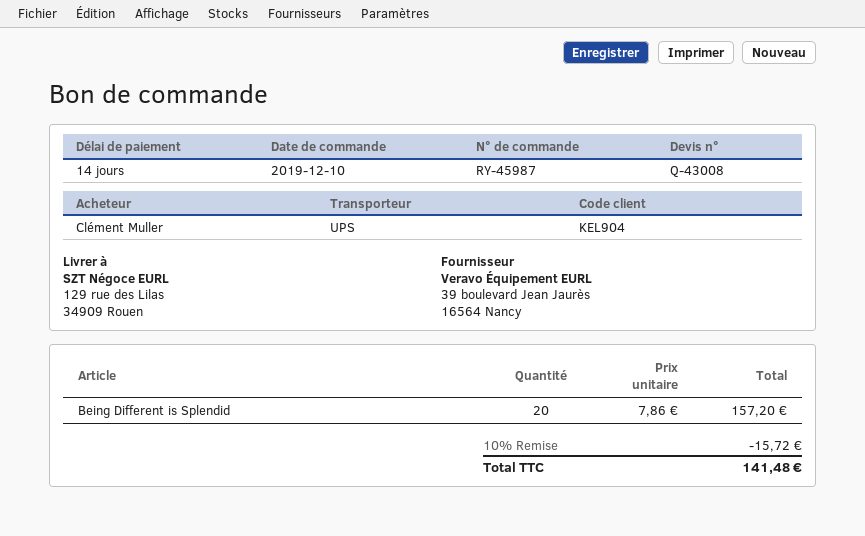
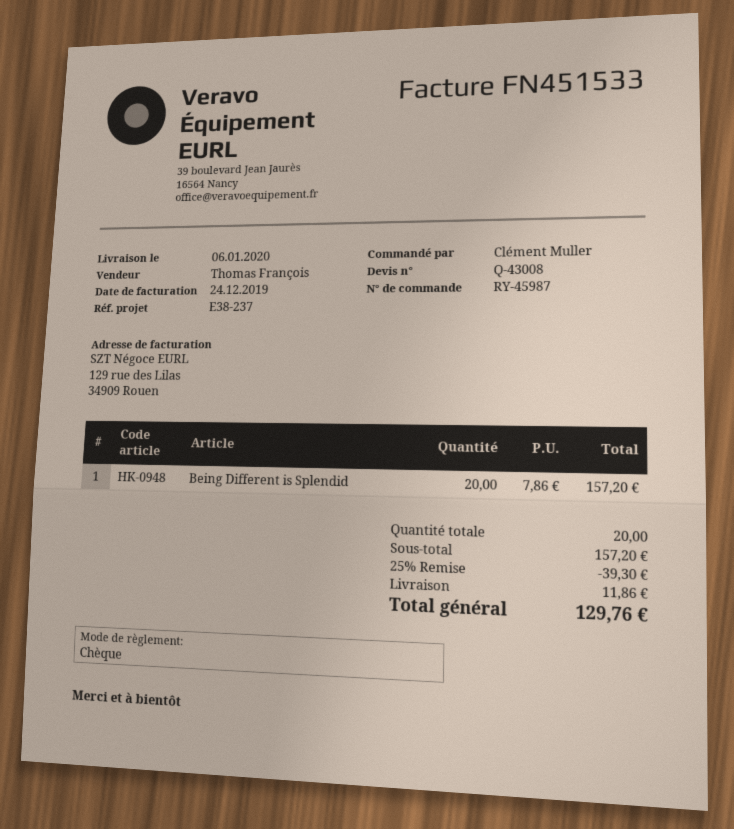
discount: 10% = 15.72 -> 25% = 39.30
shipping: none -> 11.86
total: 141.48 -> 129.76

